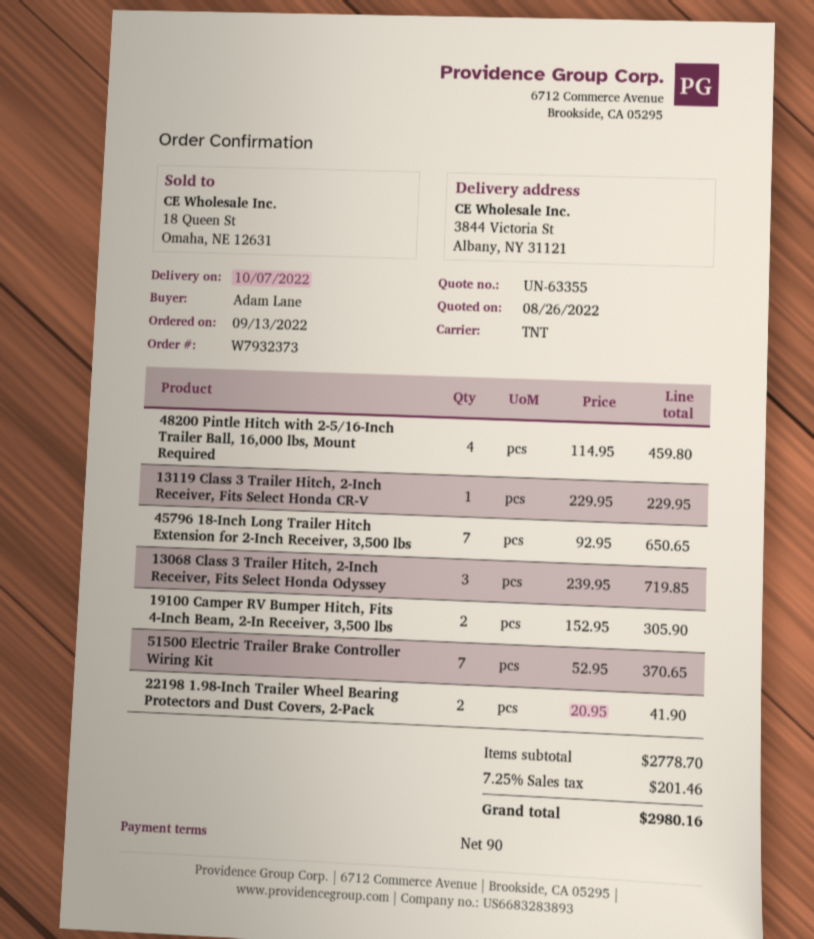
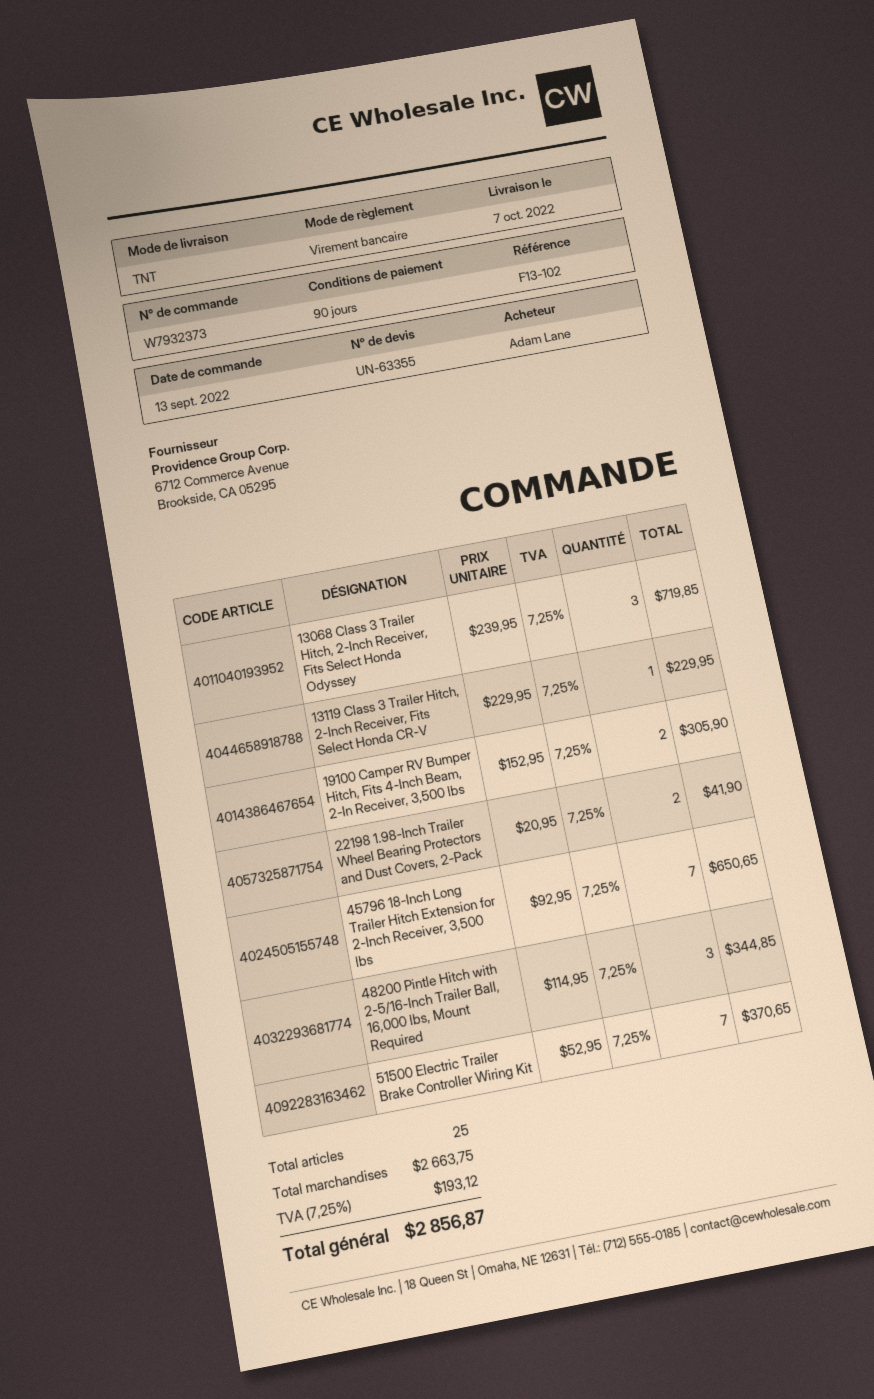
48200 Pintle Hitch with 2-5/16-Inch Trailer Ball, 16,000 lbs, Mount Required: 4 x 114.95 = 459.80 -> 3 x 114.95 = 344.85
subtotal: 2778.70 -> 2663.75
tax: 7.25% = 201.46 -> 7.25% = 193.12
total: 2980.16 -> 2856.87

